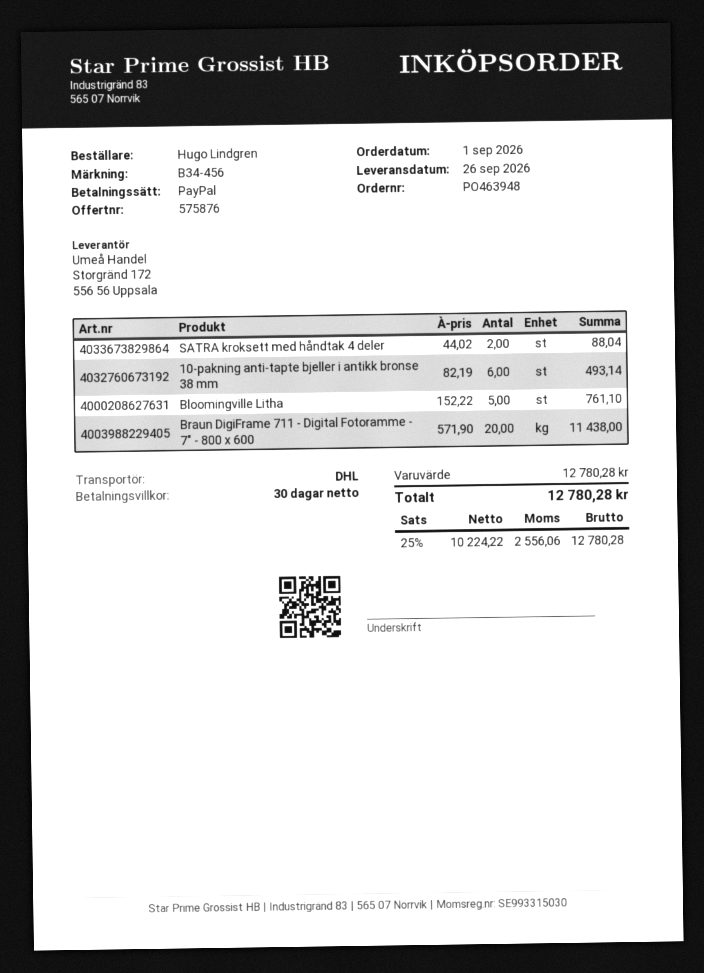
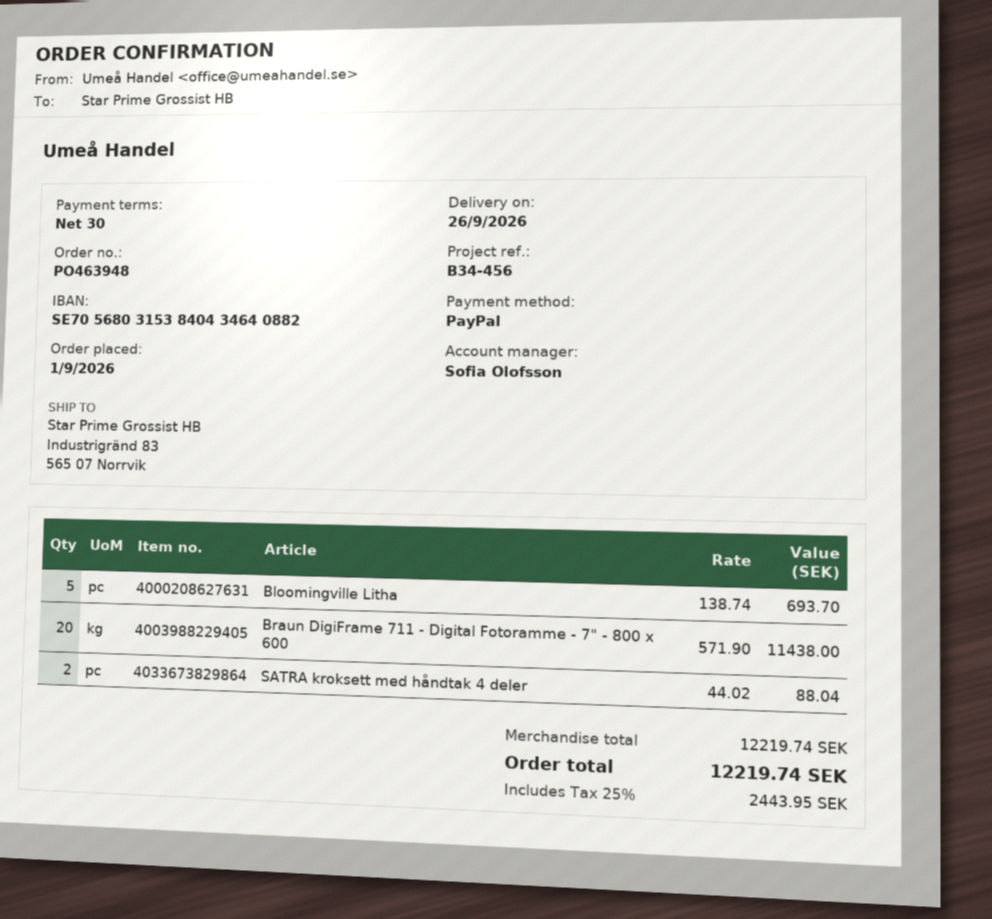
10-pakning anti-tapte bjeller i antikk bronse 38 mm: 6 x 82.19 = 493.14 -> none
Bloomingville Litha: 5 x 152.22 = 761.10 -> 5 x 138.74 = 693.70
subtotal: 12780.28 -> 12219.74
tax: 25% = 2556.06 -> 25% = 2443.95
total: 12780.28 -> 12219.74

